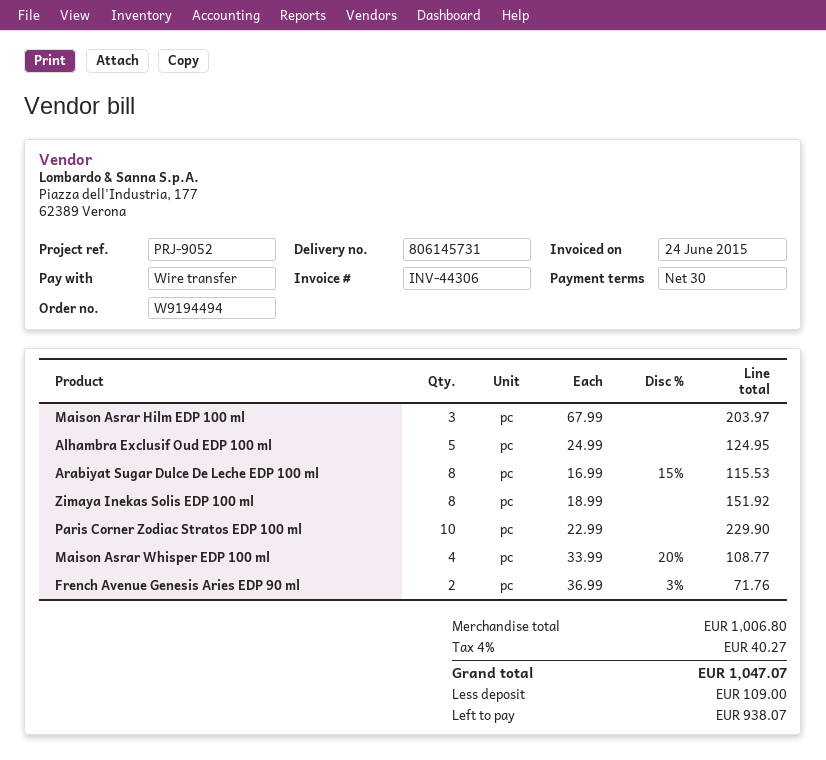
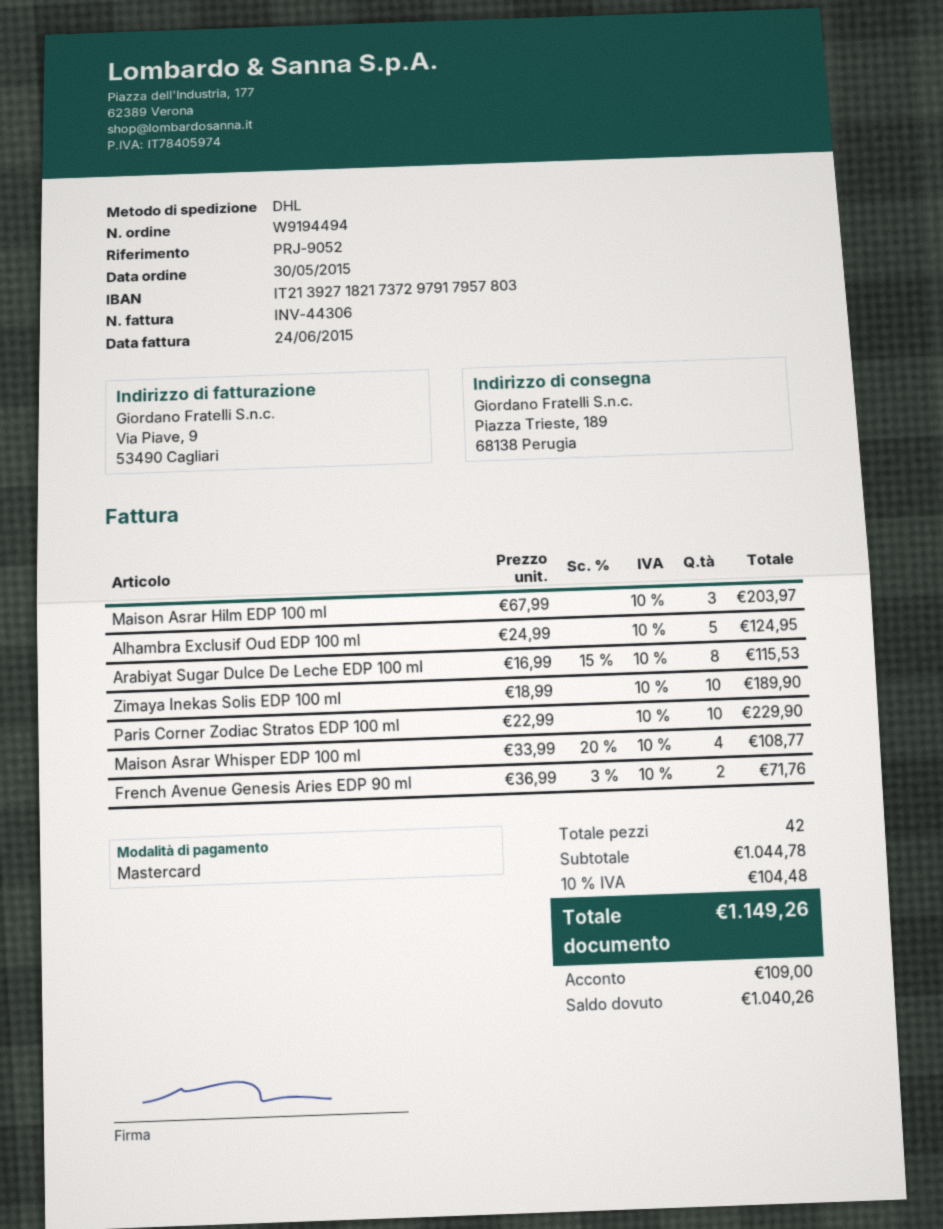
payment method: bank transfer -> Mastercard
Zimaya Inekas Solis EDP 100 ml: 8 x 18.99 = 151.92 -> 10 x 18.99 = 189.90
subtotal: 1006.80 -> 1044.78
tax: 4% = 40.27 -> 10% = 104.48
total: 1047.07 -> 1149.26
balance: 938.07 -> 1040.26

